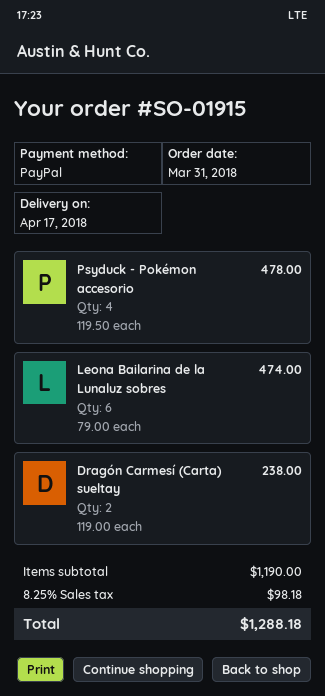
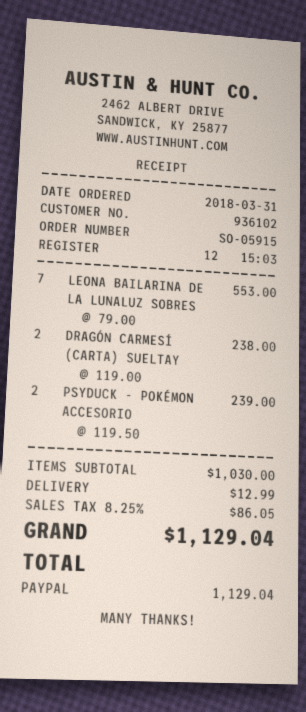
order number: SO-01915 -> SO-05915
Psyduck - Pokémon accesorio: 4 x 119.50 = 478.00 -> 2 x 119.50 = 239.00
Leona Bailarina de la Lunaluz sobres: 6 x 79.00 = 474.00 -> 7 x 79.00 = 553.00
subtotal: 1190.00 -> 1030.00
shipping: none -> 12.99
tax: 8.25% = 98.18 -> 8.25% = 86.05
total: 1288.18 -> 1129.04

